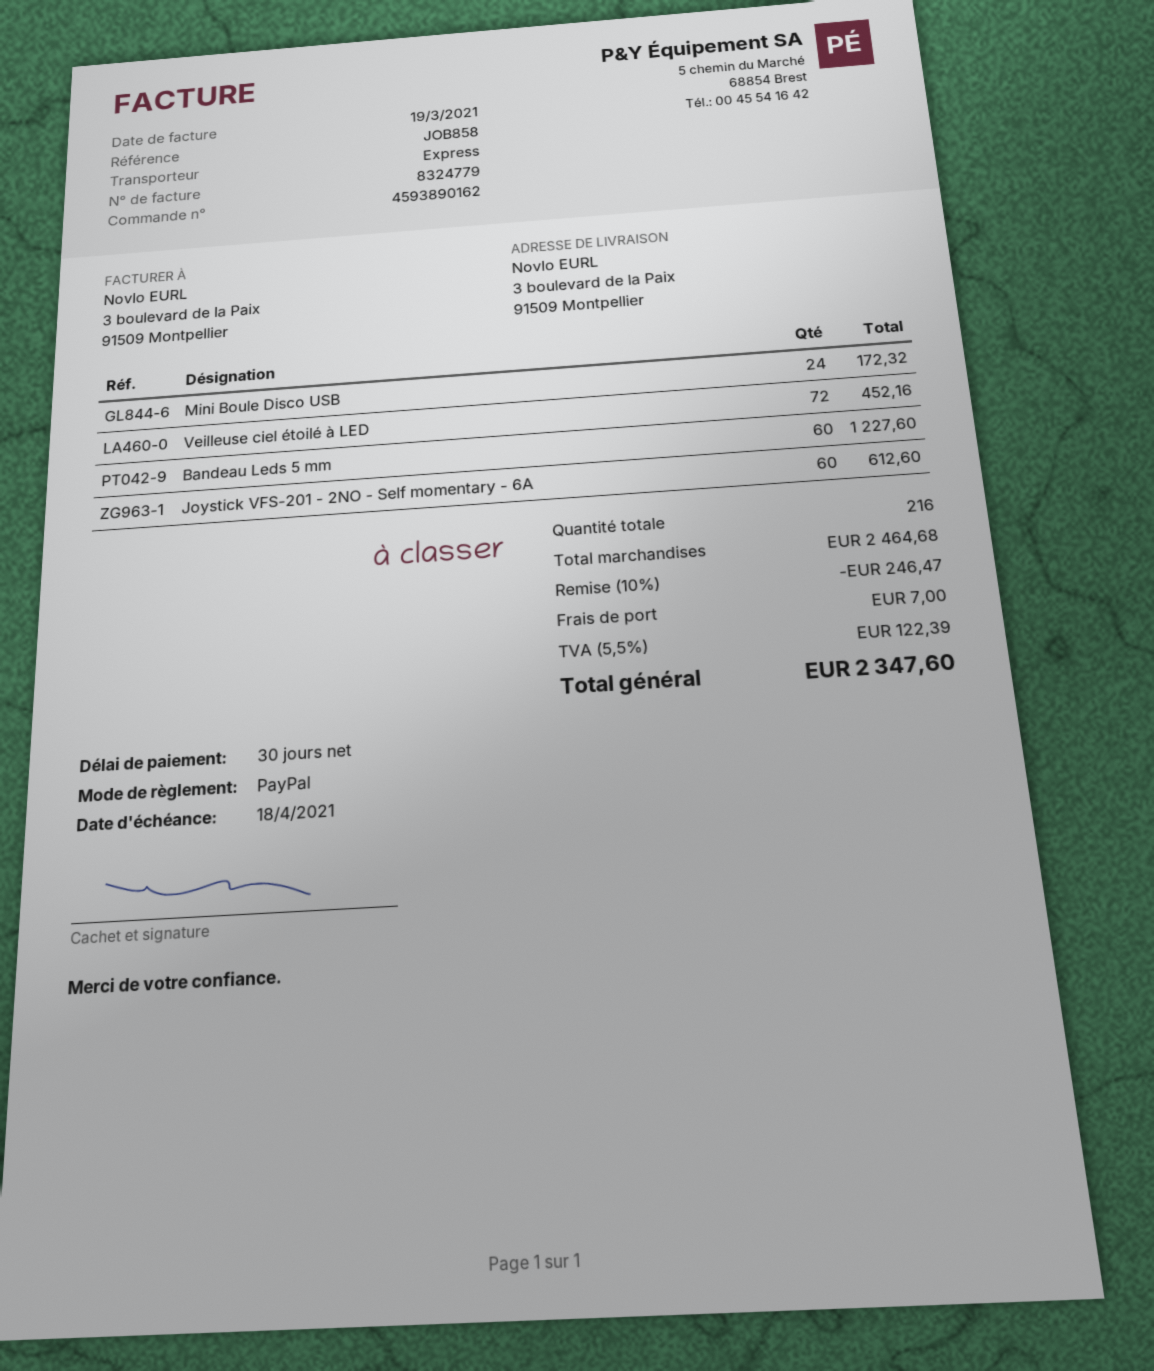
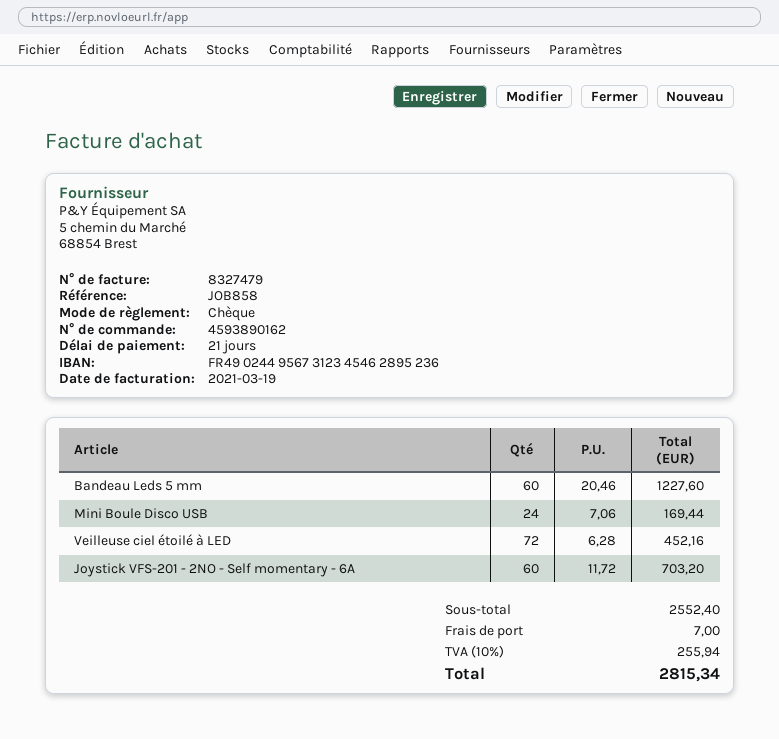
invoice number: 8324779 -> 8327479
payment terms: 30 days -> 21 days
payment method: PayPal -> cheque
Mini Boule Disco USB: 24 for 172.32 -> 24 for 169.44
Joystick VFS-201 - 2NO - Self momentary - 6A: 60 for 612.60 -> 60 for 703.20
subtotal: 2464.68 -> 2552.40
discount: 10% = 246.47 -> none
tax: 5.5% = 122.39 -> 10% = 255.94
total: 2347.60 -> 2815.34

